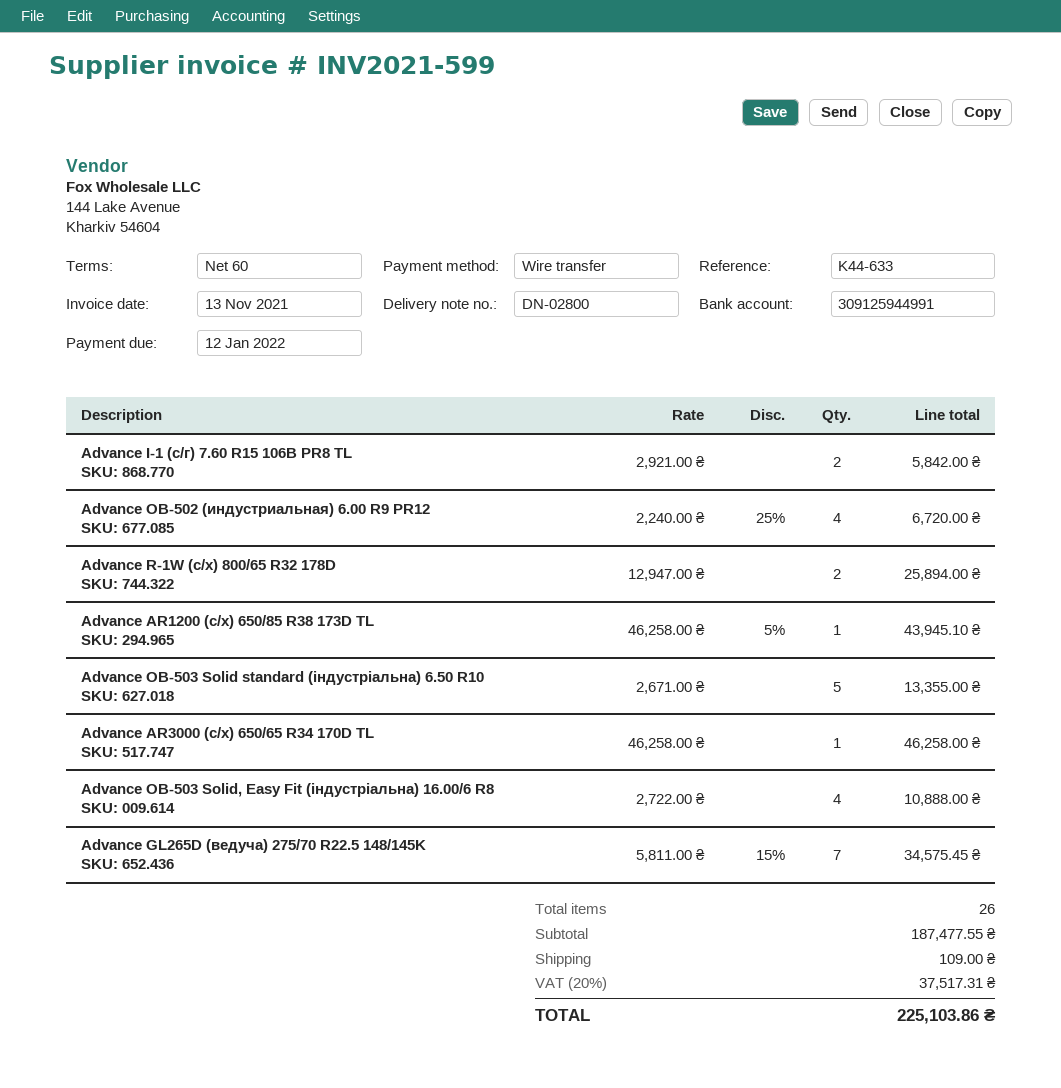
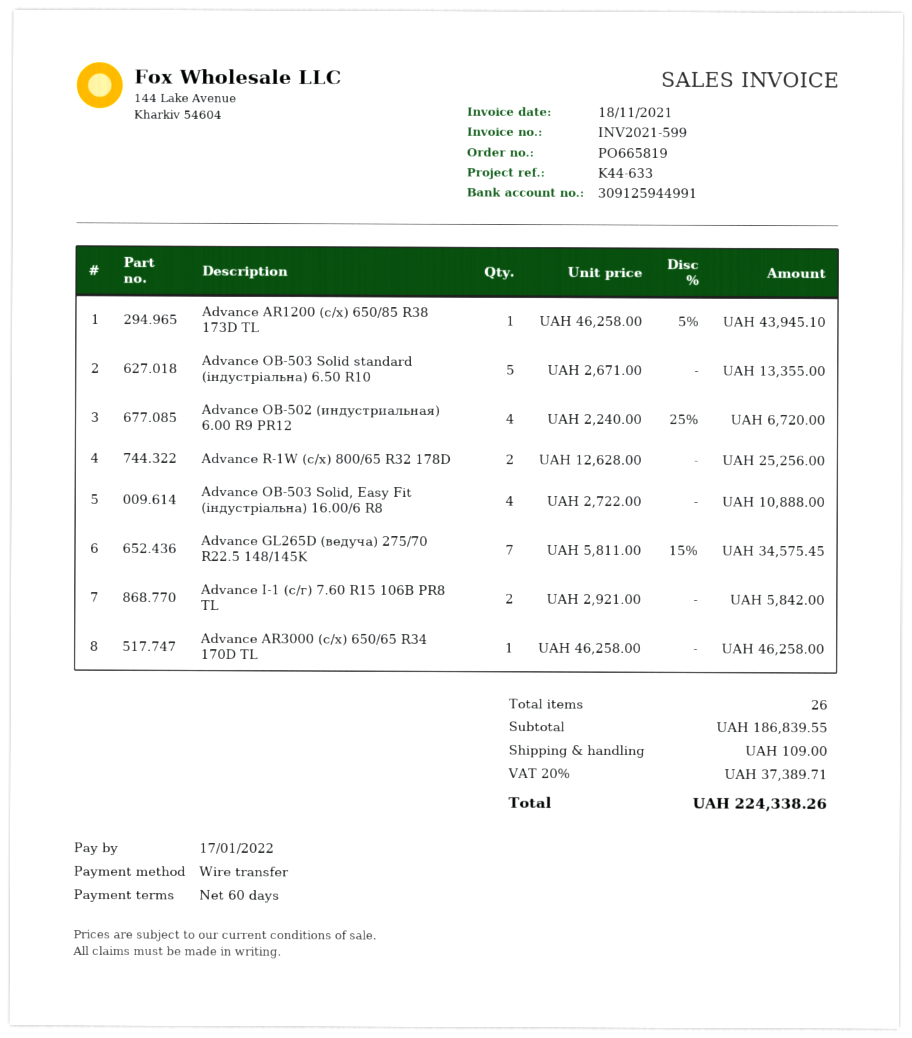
invoice date: 2021-11-13 -> 2021-11-18
due date: 2022-01-12 -> 2022-01-17
Advance R-1W (с/х) 800/65 R32 178D: 2 x 12947.00 = 25894.00 -> 2 x 12628.00 = 25256.00
subtotal: 187477.55 -> 186839.55
tax: 20% = 37517.31 -> 20% = 37389.71
total: 225103.86 -> 224338.26

